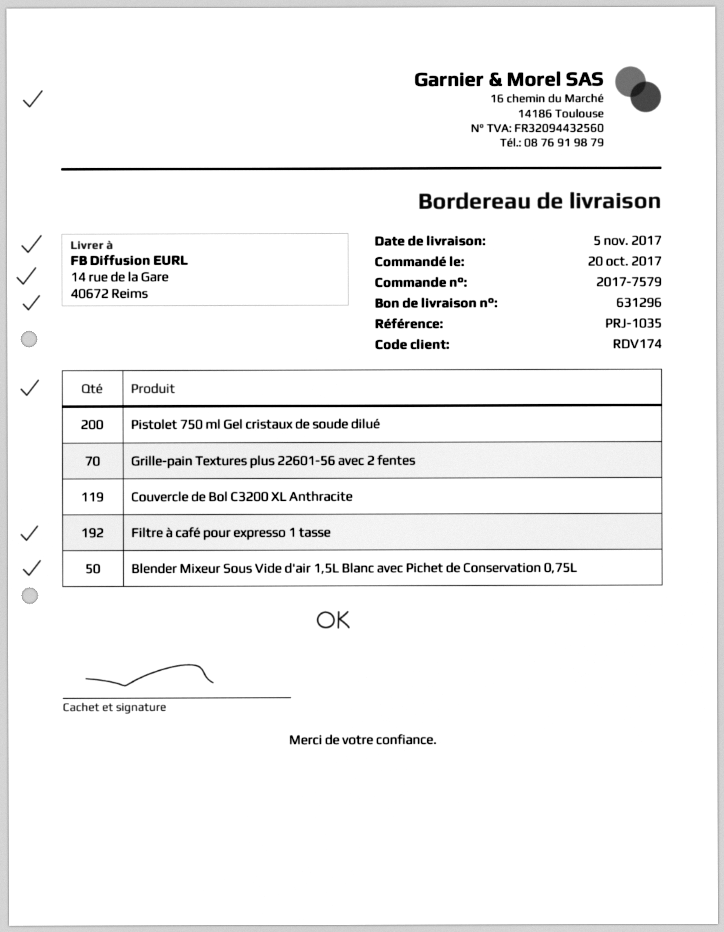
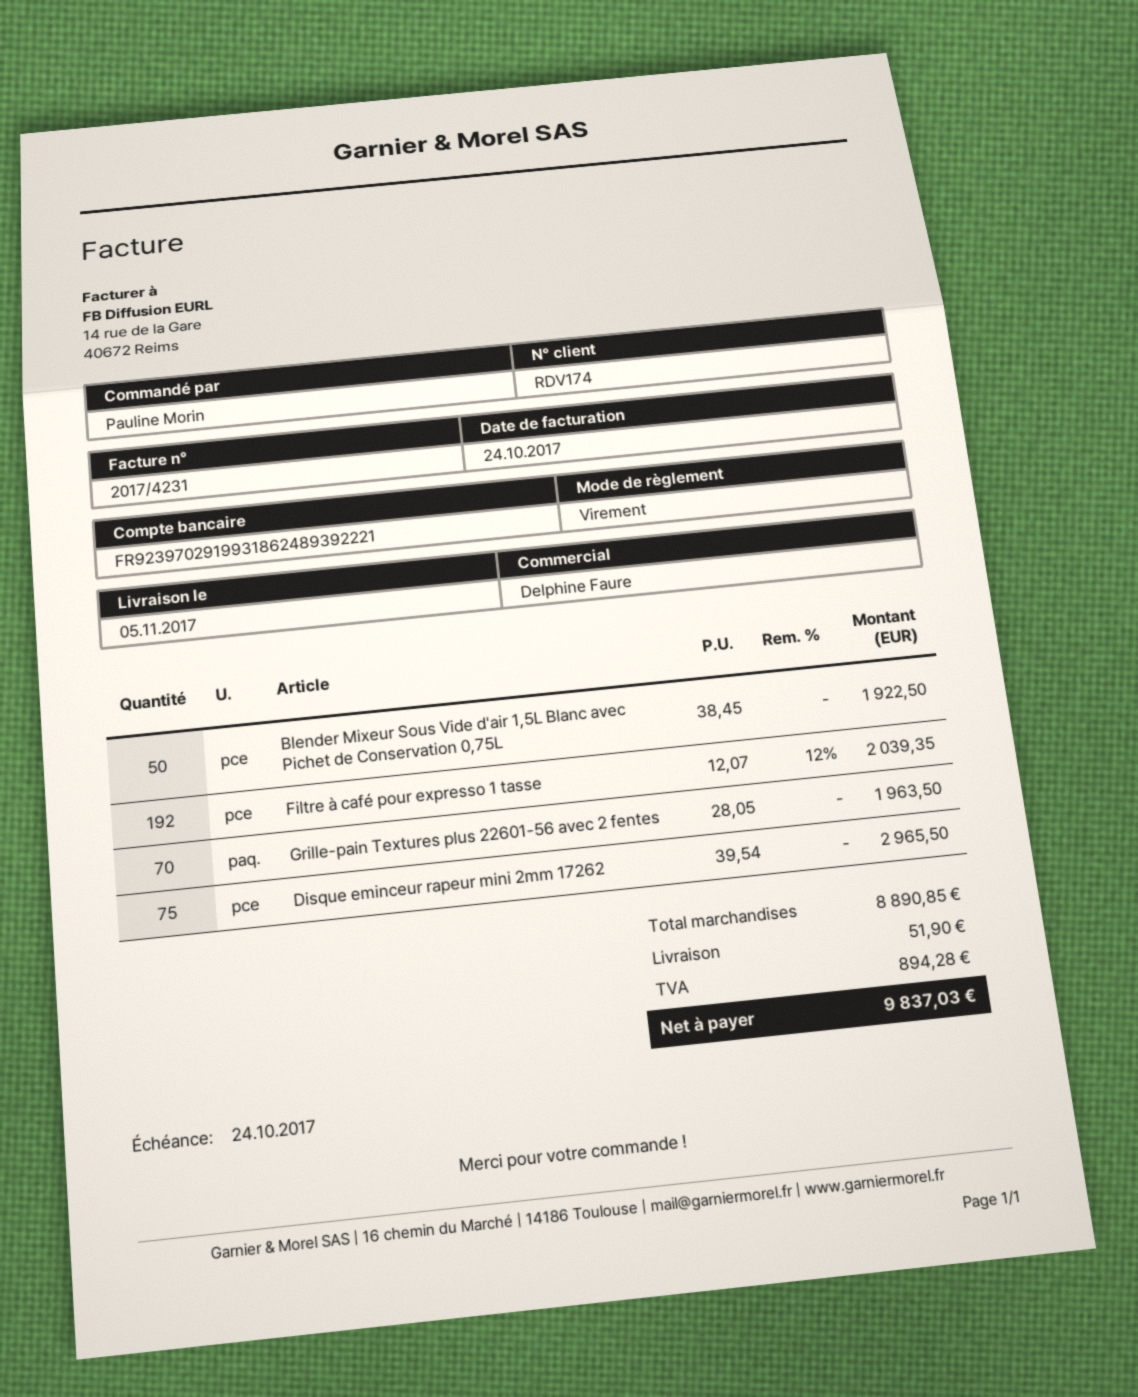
Pistolet 750 ml Gel cristaux de soude dilué: 200 -> none
Couvercle de Bol C3200 XL Anthracite: 119 -> none
Disque eminceur rapeur mini 2mm 17262: none -> 75

